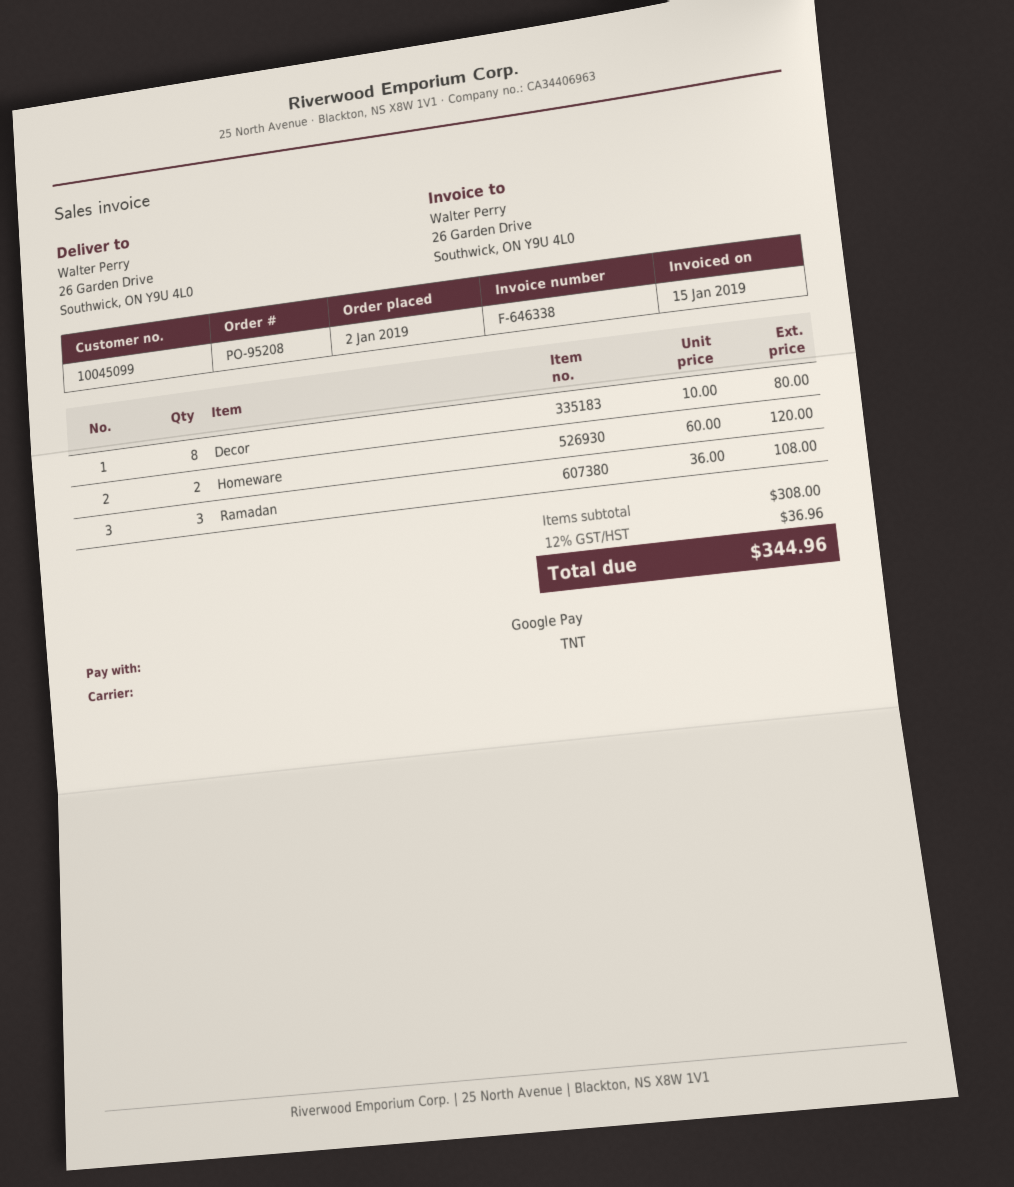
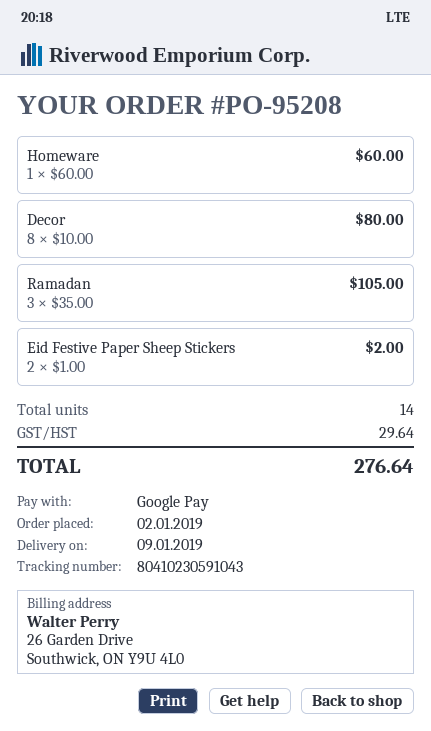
Homeware: 2 x 60.00 = 120.00 -> 1 x 60.00 = 60.00
Ramadan: 3 x 36.00 = 108.00 -> 3 x 35.00 = 105.00
Eid Festive Paper Sheep Stickers: none -> 2 x 1.00 = 2.00
tax: 36.96 -> 29.64
total: 344.96 -> 276.64

